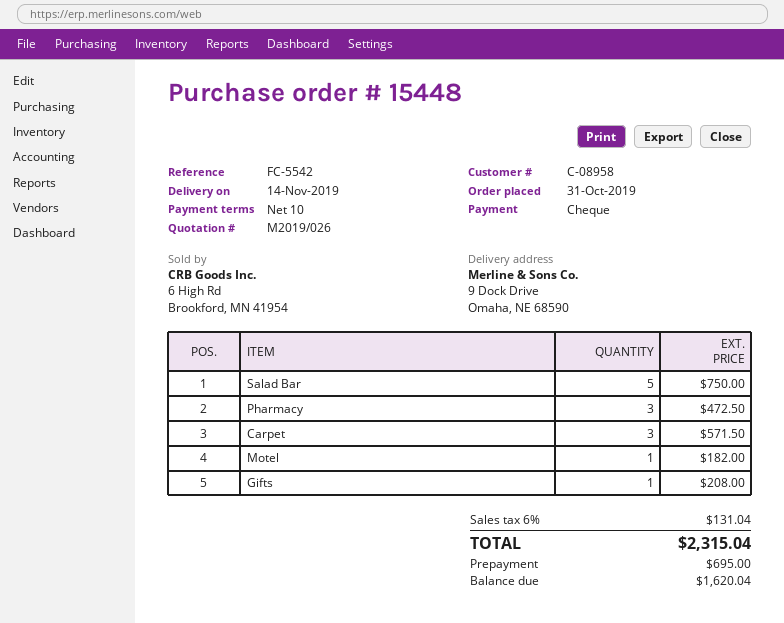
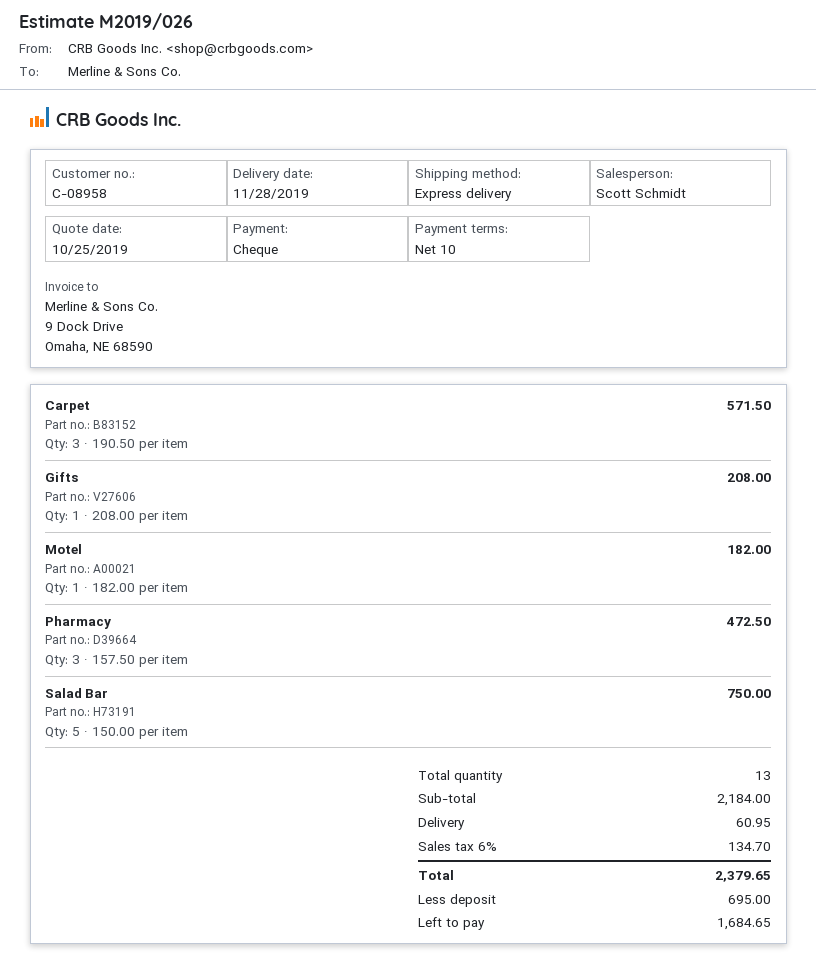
delivery date: 2019-11-14 -> 2019-11-28
shipping: none -> 60.95
tax: 6% = 131.04 -> 6% = 134.70
total: 2315.04 -> 2379.65
balance: 1620.04 -> 1684.65

